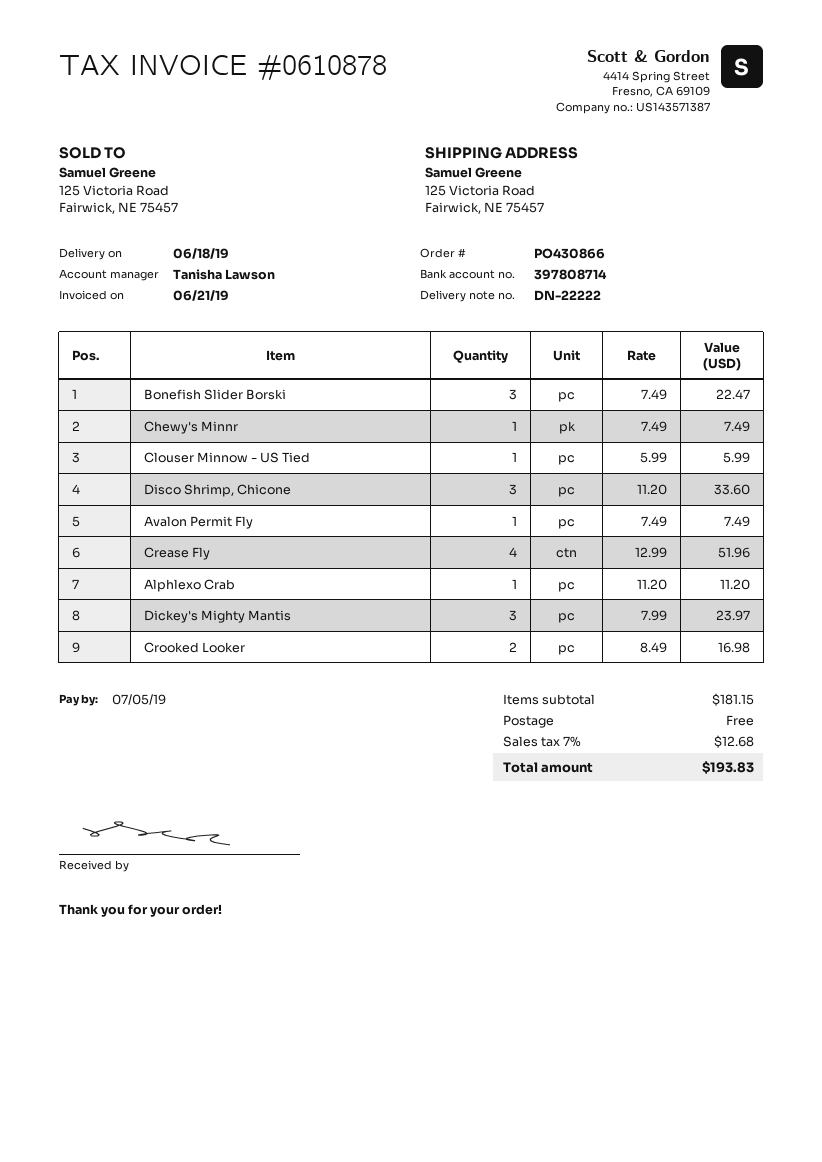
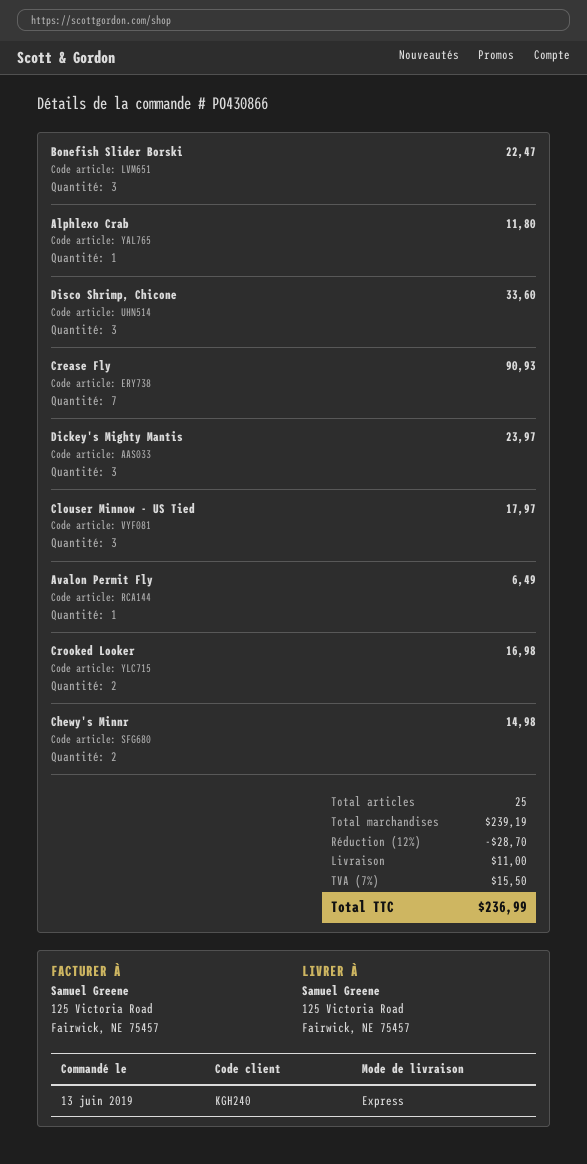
Chewy's Minnr: 1 for 7.49 -> 2 for 14.98
Clouser Minnow - US Tied: 1 for 5.99 -> 3 for 17.97
Avalon Permit Fly: 1 for 7.49 -> 1 for 6.49
Crease Fly: 4 for 51.96 -> 7 for 90.93
Alphlexo Crab: 1 for 11.20 -> 1 for 11.80
subtotal: 181.15 -> 239.19
discount: none -> 12% = 28.70
shipping: 0.00 -> 11.00
tax: 7% = 12.68 -> 7% = 15.50
total: 193.83 -> 236.99

